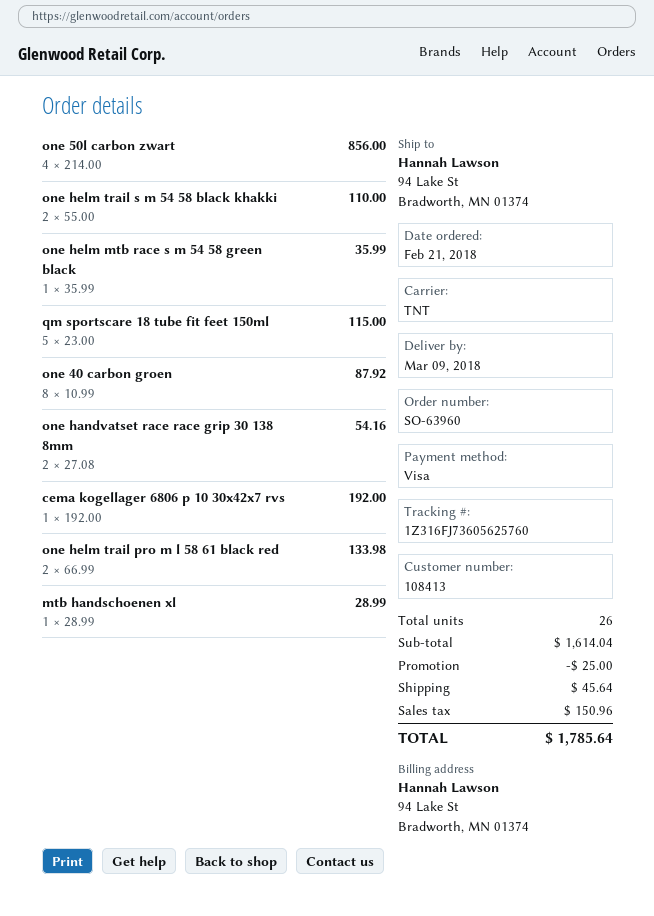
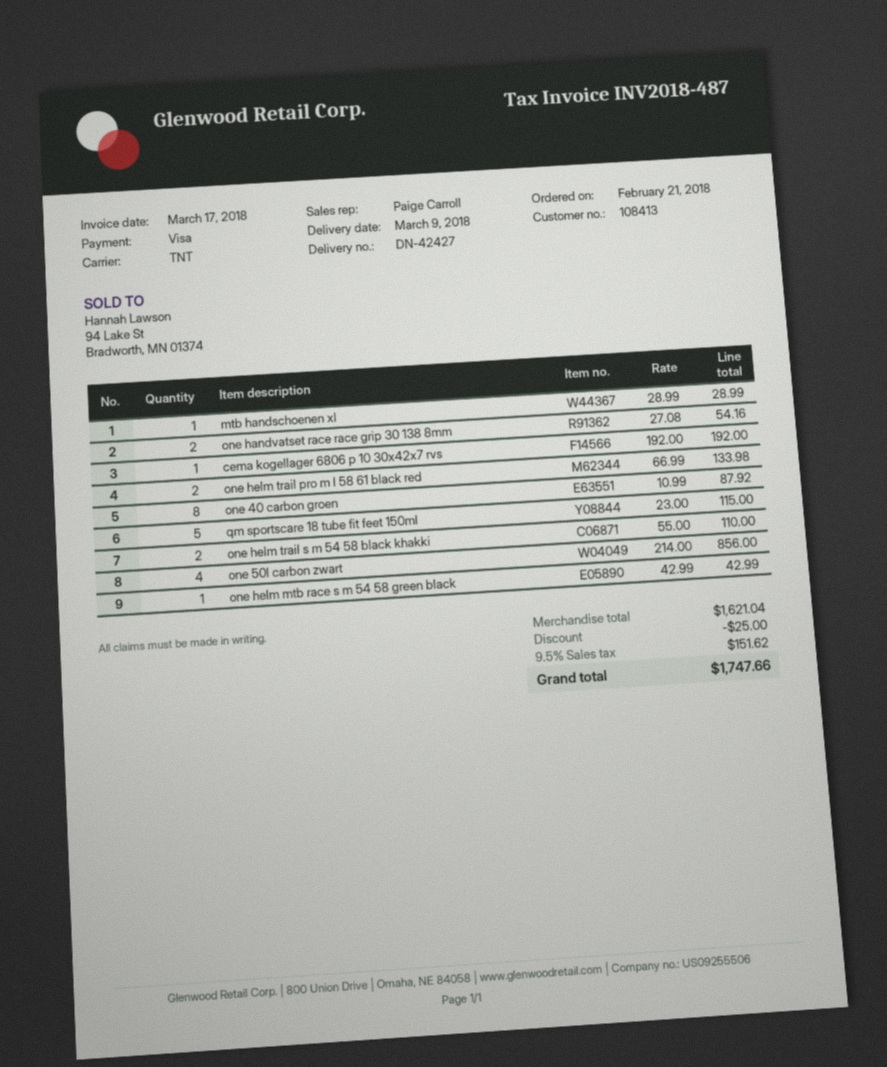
one helm mtb race s m 54 58 green black: 1 x 35.99 = 35.99 -> 1 x 42.99 = 42.99
subtotal: 1614.04 -> 1621.04
shipping: 45.64 -> none
tax: 150.96 -> 151.62
total: 1785.64 -> 1747.66

